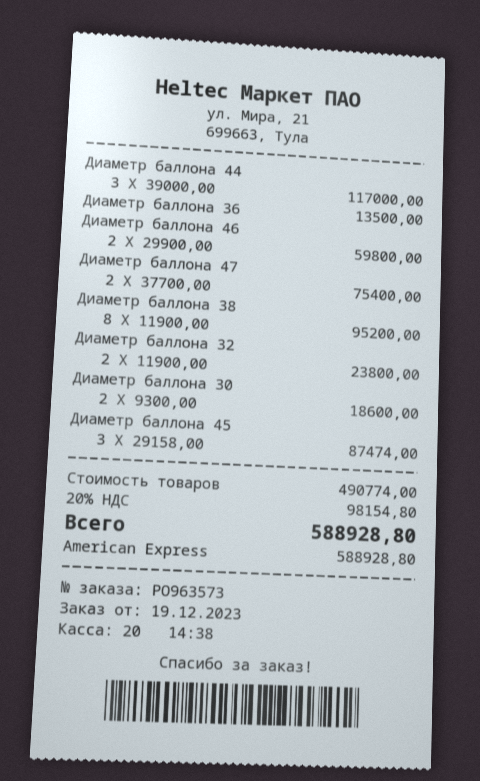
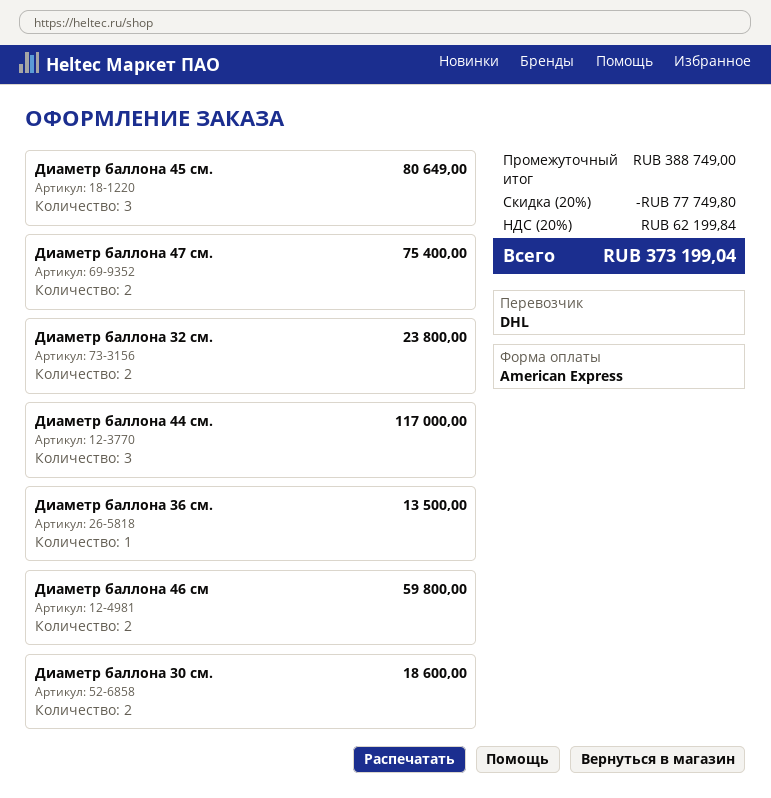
Диаметр баллона 38: 8 for 95200.00 -> none
Диаметр баллона 45: 3 for 87474.00 -> 3 for 80649.00
subtotal: 490774.00 -> 388749.00
discount: none -> 20% = 77749.80
tax: 20% = 98154.80 -> 20% = 62199.84
total: 588928.80 -> 373199.04

